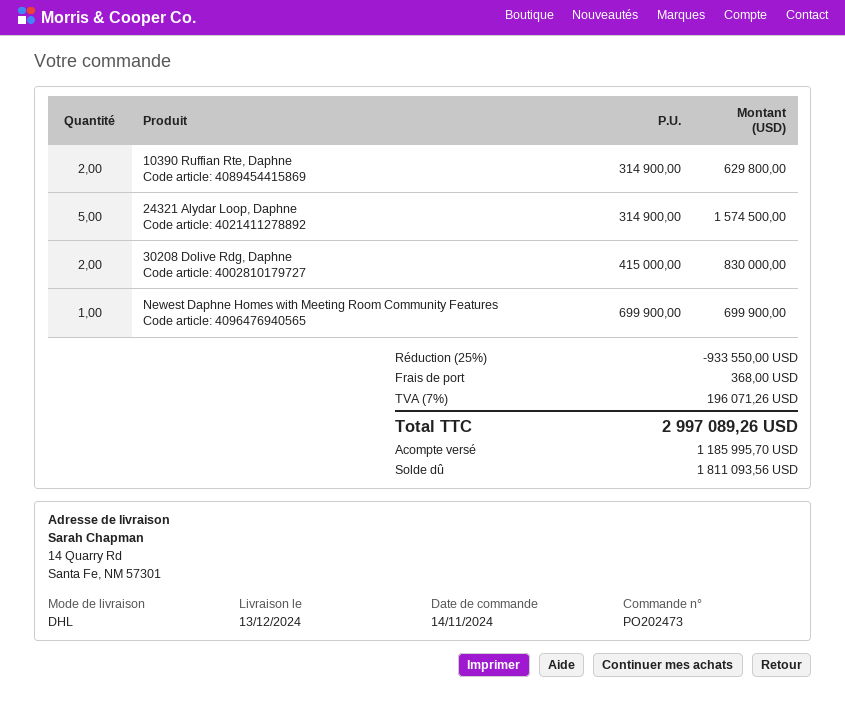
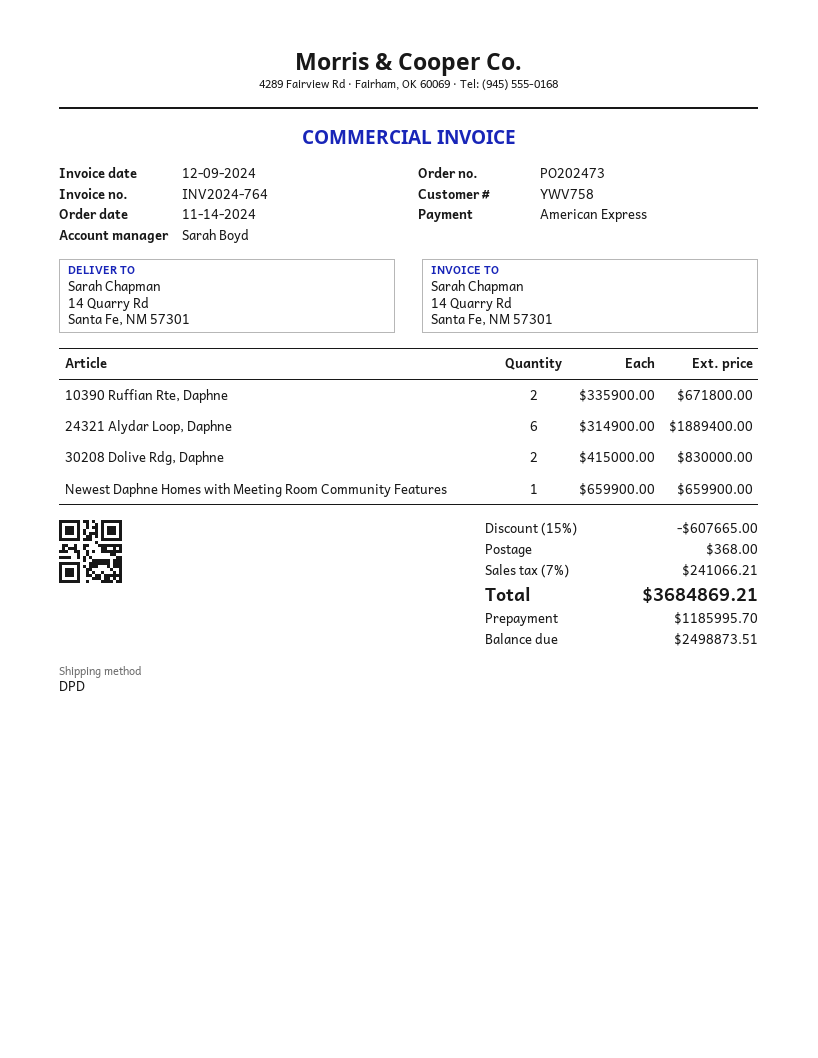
shipping method: DHL -> DPD
10390 Ruffian Rte, Daphne: 2 x 314900.00 = 629800.00 -> 2 x 335900.00 = 671800.00
24321 Alydar Loop, Daphne: 5 x 314900.00 = 1574500.00 -> 6 x 314900.00 = 1889400.00
Newest Daphne Homes with Meeting Room Community Features: 1 x 699900.00 = 699900.00 -> 1 x 659900.00 = 659900.00
discount: 25% = 933550.00 -> 15% = 607665.00
tax: 7% = 196071.26 -> 7% = 241066.21
total: 2997089.26 -> 3684869.21
balance: 1811093.56 -> 2498873.51

